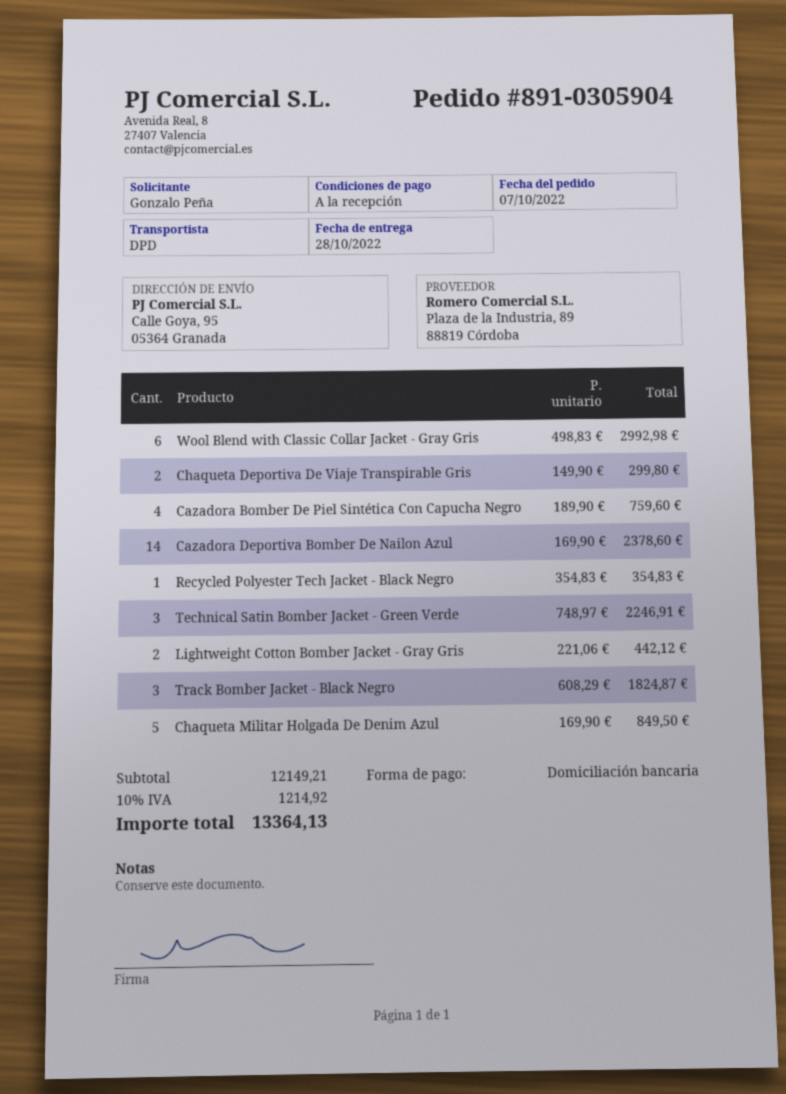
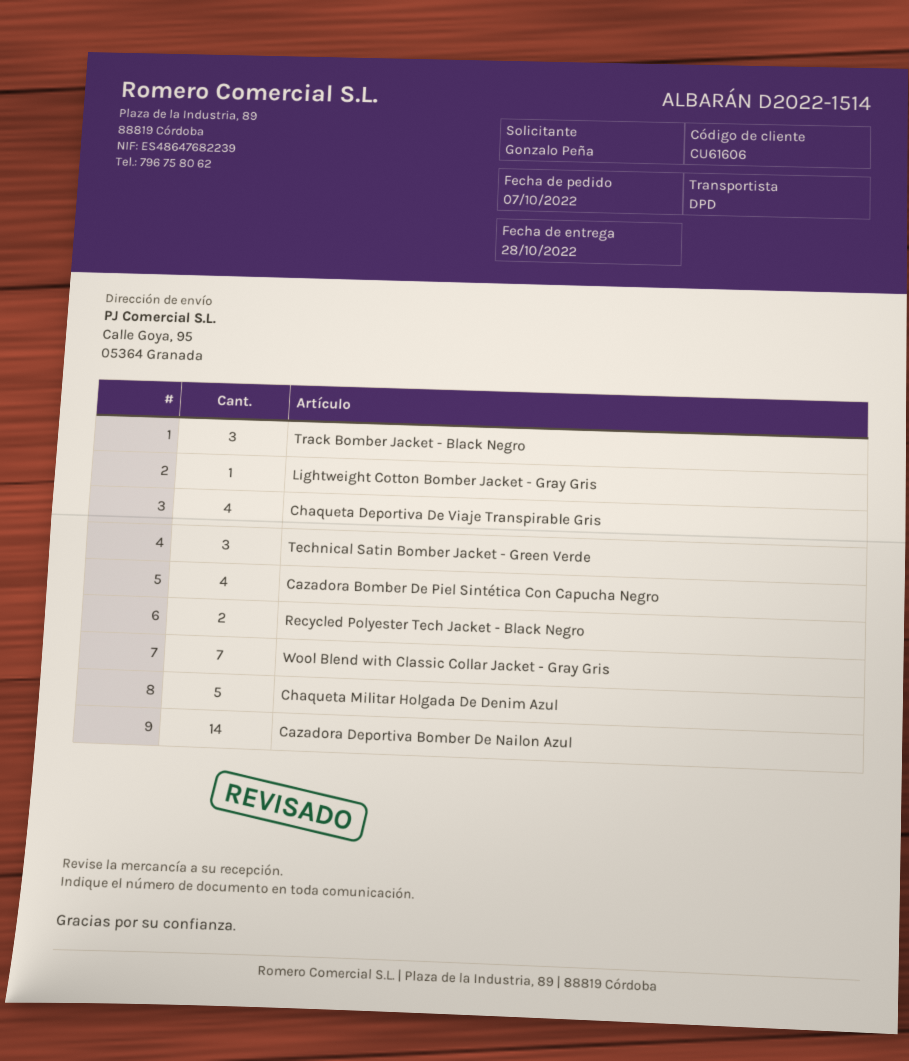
Wool Blend with Classic Collar Jacket - Gray Gris: 6 -> 7
Chaqueta Deportiva De Viaje Transpirable Gris: 2 -> 4
Recycled Polyester Tech Jacket - Black Negro: 1 -> 2
Lightweight Cotton Bomber Jacket - Gray Gris: 2 -> 1

